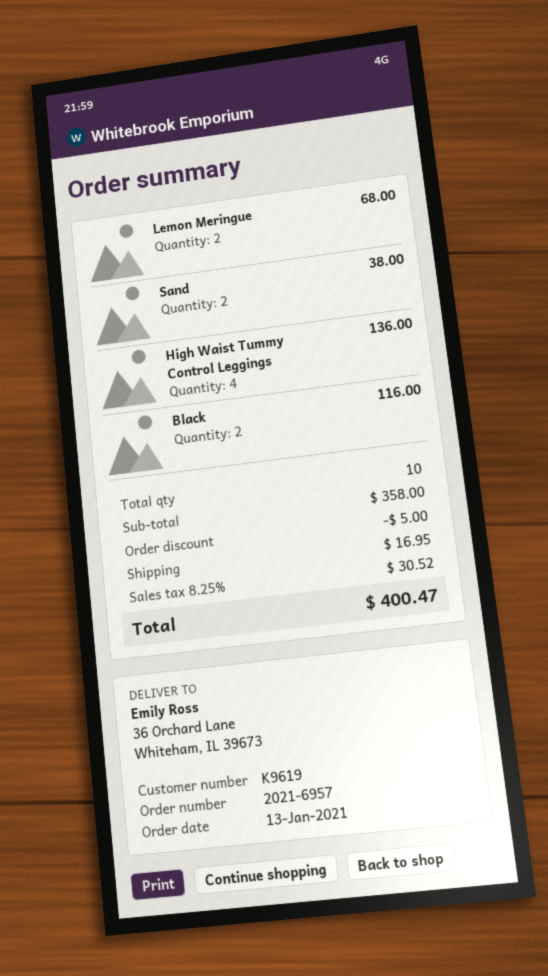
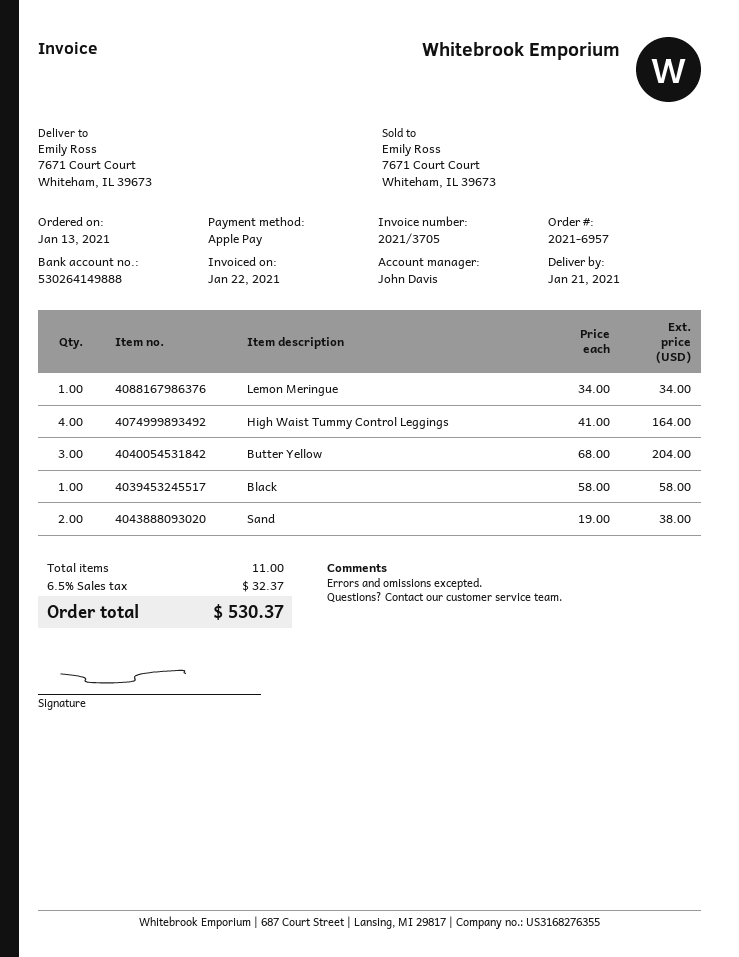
ship to: 36 Orchard Lane, Whiteham, IL 39673 -> 7671 Court Court, Whiteham, IL 39673
Lemon Meringue: 2 for 68.00 -> 1 for 34.00
High Waist Tummy Control Leggings: 4 for 136.00 -> 4 for 164.00
Black: 2 for 116.00 -> 1 for 58.00
Butter Yellow: none -> 3 for 204.00
total quantity: 10 -> 11
discount: 5.00 -> none
shipping: 16.95 -> none
tax: 8.25% = 30.52 -> 6.5% = 32.37
total: 400.47 -> 530.37

